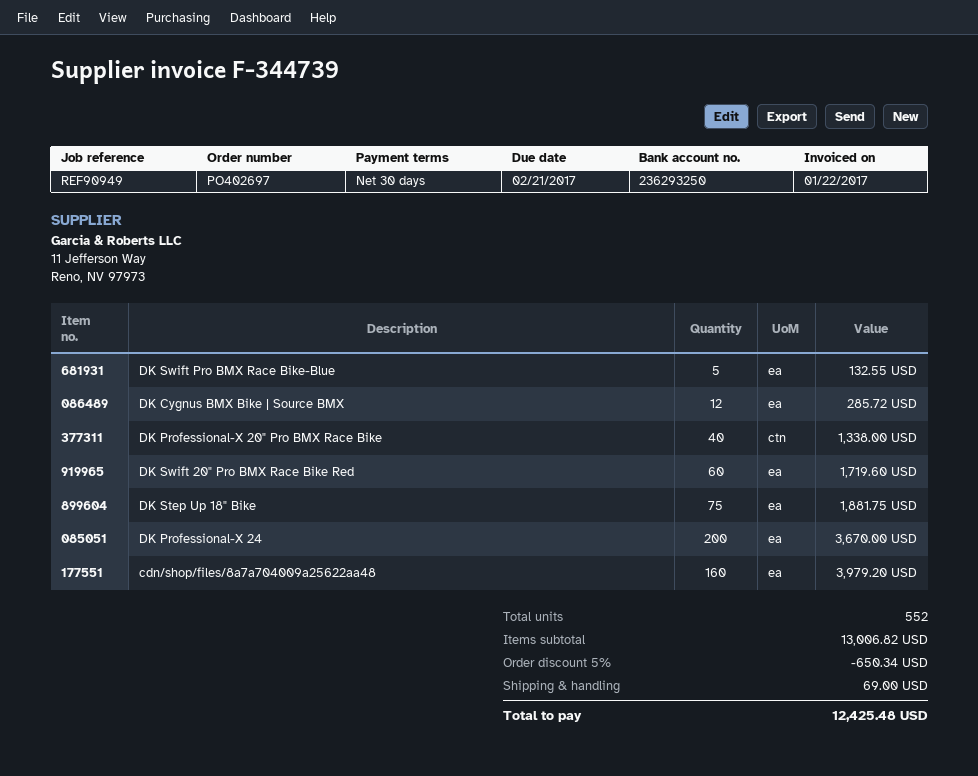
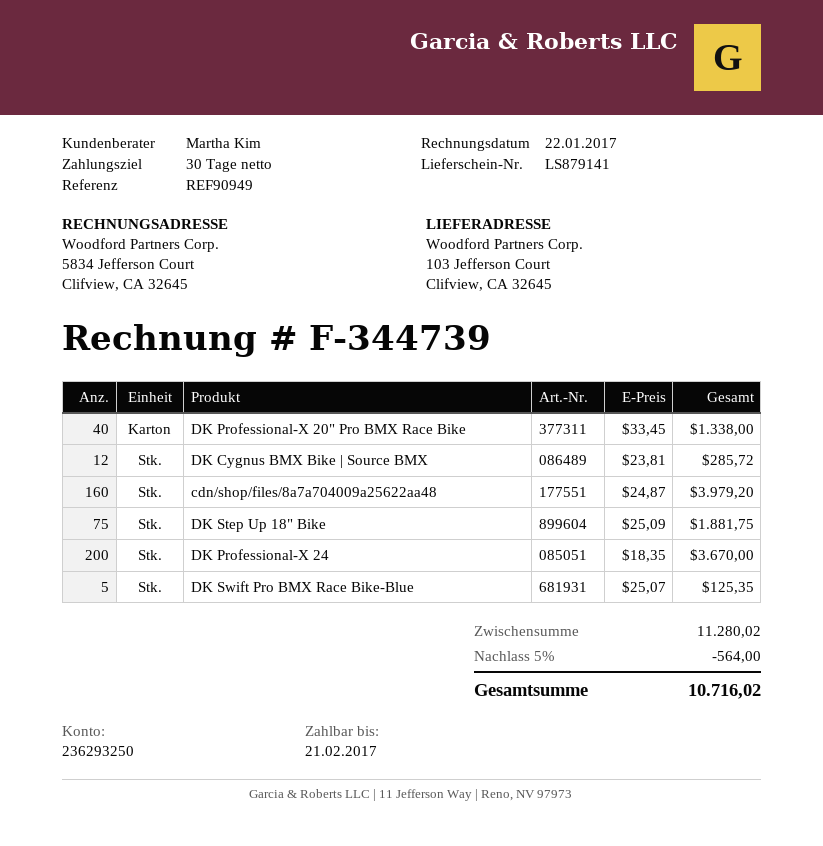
DK Swift Pro BMX Race Bike-Blue: 5 for 132.55 -> 5 for 125.35
DK Swift 20" Pro BMX Race Bike Red: 60 for 1719.60 -> none
subtotal: 13006.82 -> 11280.02
discount: 5% = 650.34 -> 5% = 564.00
shipping: 69.00 -> none
total: 12425.48 -> 10716.02

